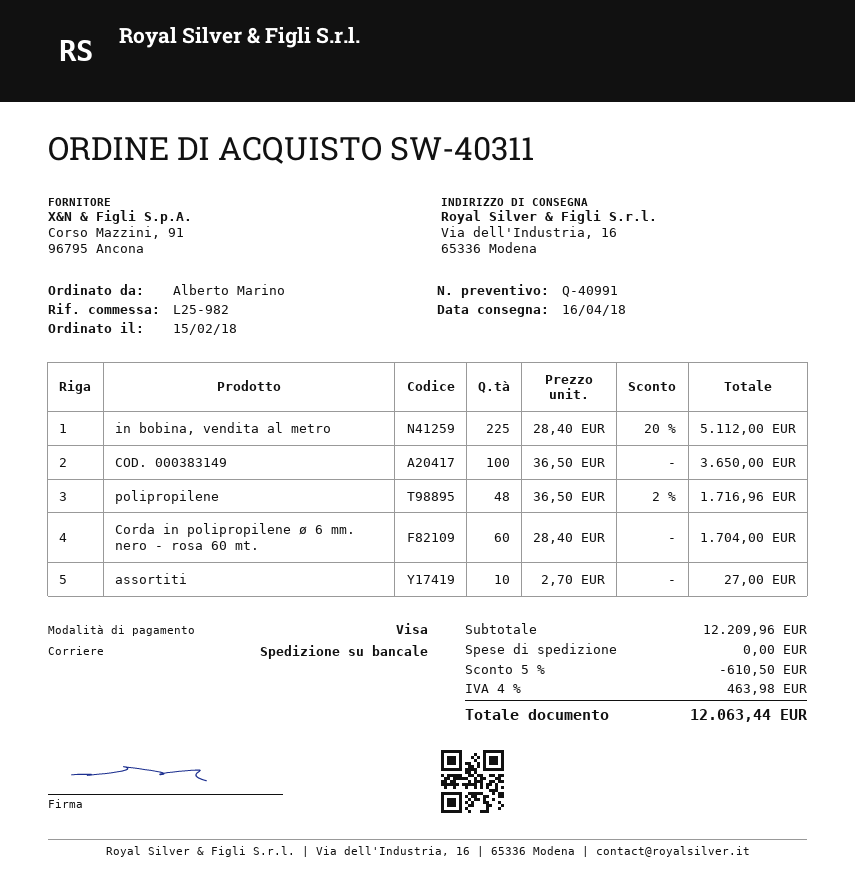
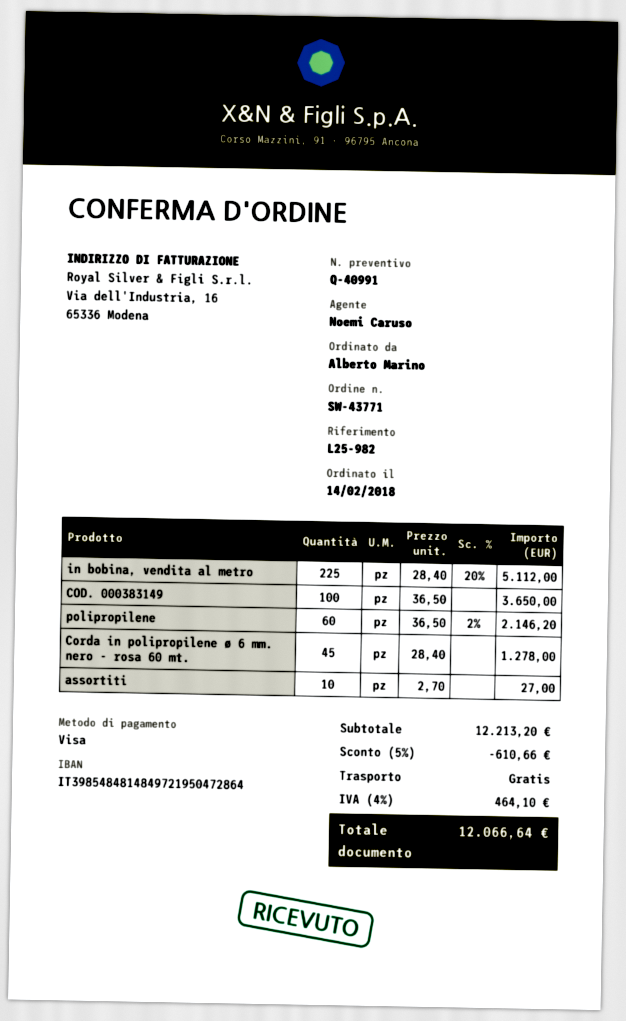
order number: SW-40311 -> SW-43771
order date: 2018-02-15 -> 2018-02-14
polipropilene: 48 x 36.50 - 2% = 1716.96 -> 60 x 36.50 - 2% = 2146.20
Corda in polipropilene ø 6 mm. nero - rosa 60 mt.: 60 x 28.40 = 1704.00 -> 45 x 28.40 = 1278.00
subtotal: 12209.96 -> 12213.20
discount: 5% = 610.50 -> 5% = 610.66
tax: 4% = 463.98 -> 4% = 464.10
total: 12063.44 -> 12066.64

